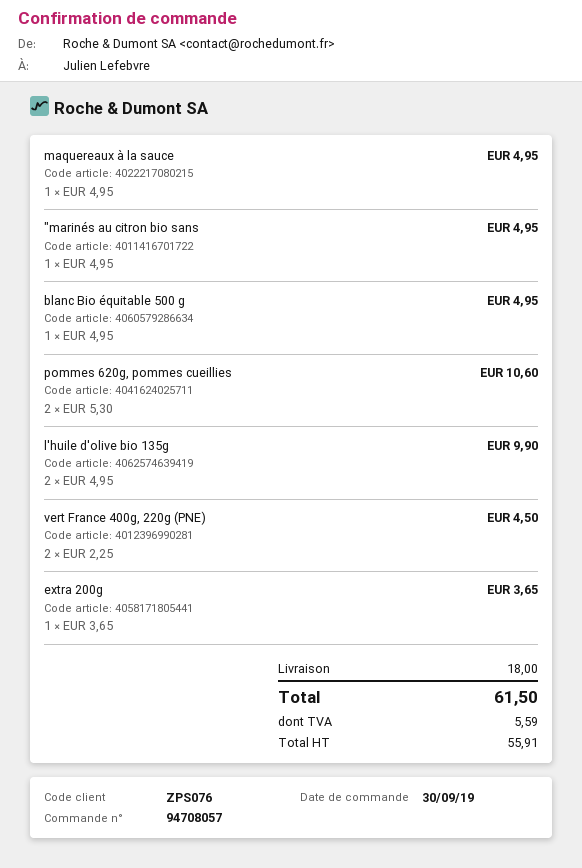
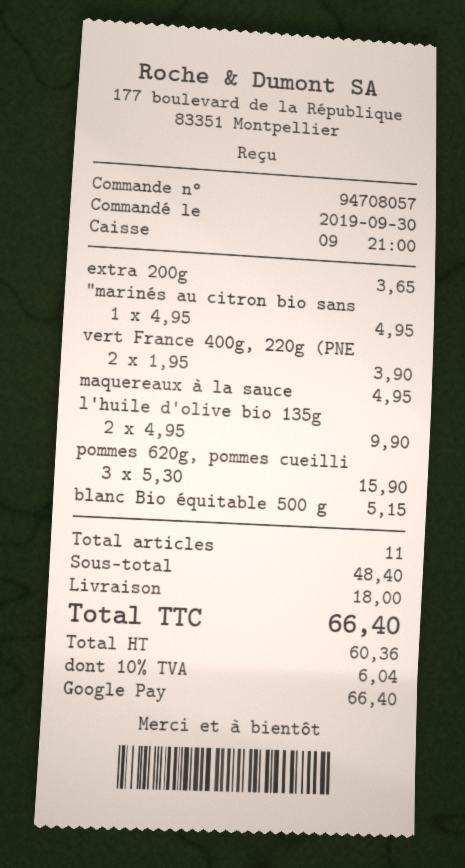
blanc Bio équitable 500 g: 1 x 4.95 = 4.95 -> 1 x 5.15 = 5.15
pommes 620g, pommes cueillies: 2 x 5.30 = 10.60 -> 3 x 5.30 = 15.90
vert France 400g, 220g (PNE): 2 x 2.25 = 4.50 -> 2 x 1.95 = 3.90
net: 55.91 -> 60.36
tax: 5.59 -> 6.04
total: 61.50 -> 66.40

